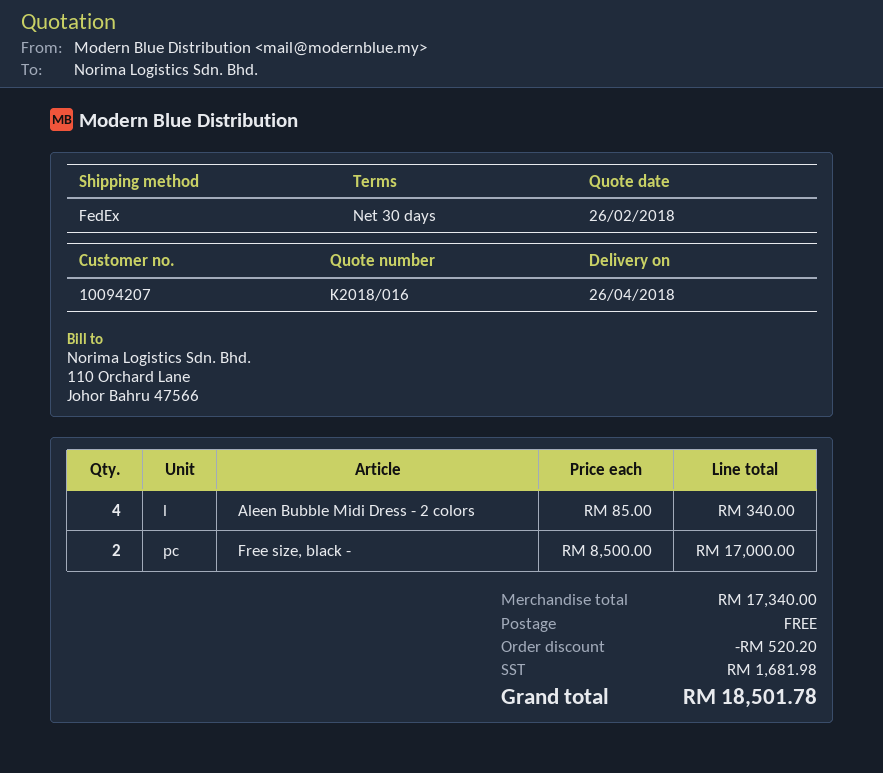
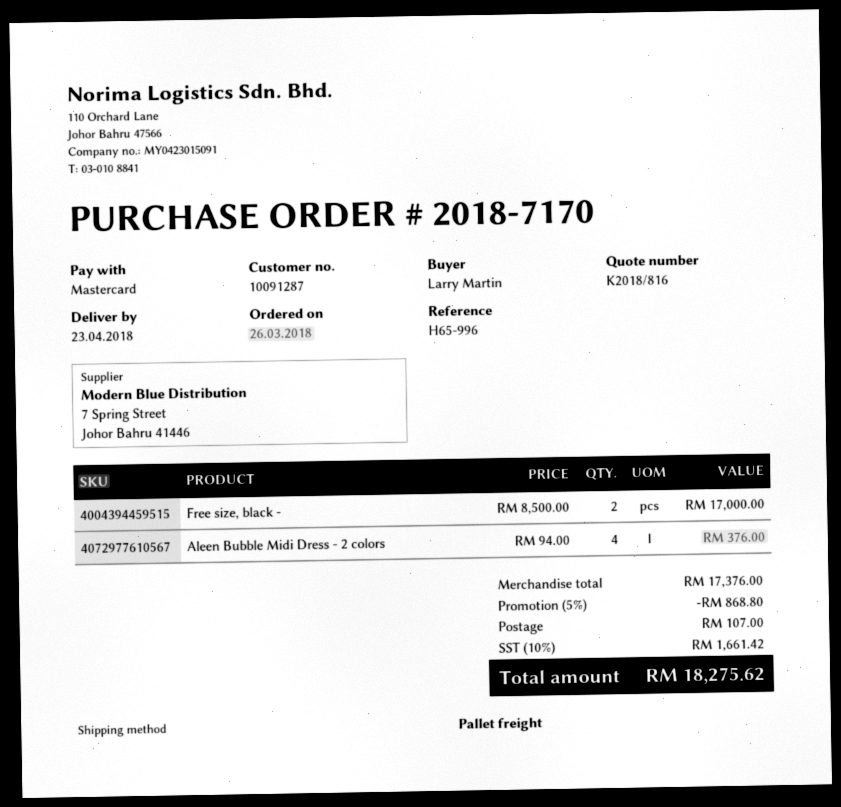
quote number: K2018/016 -> K2018/816
delivery date: 2018-04-26 -> 2018-04-23
customer number: 10094207 -> 10091287
shipping method: FedEx -> pallet freight
Aleen Bubble Midi Dress - 2 colors: 4 x 85.00 = 340.00 -> 4 x 94.00 = 376.00
subtotal: 17340.00 -> 17376.00
discount: 520.20 -> 868.80
shipping: 0.00 -> 107.00
tax: 1681.98 -> 1661.42
total: 18501.78 -> 18275.62

